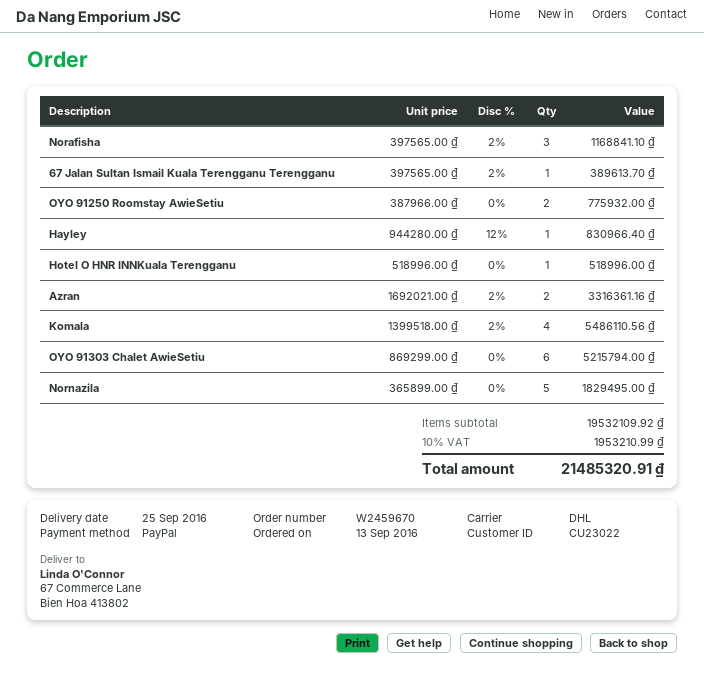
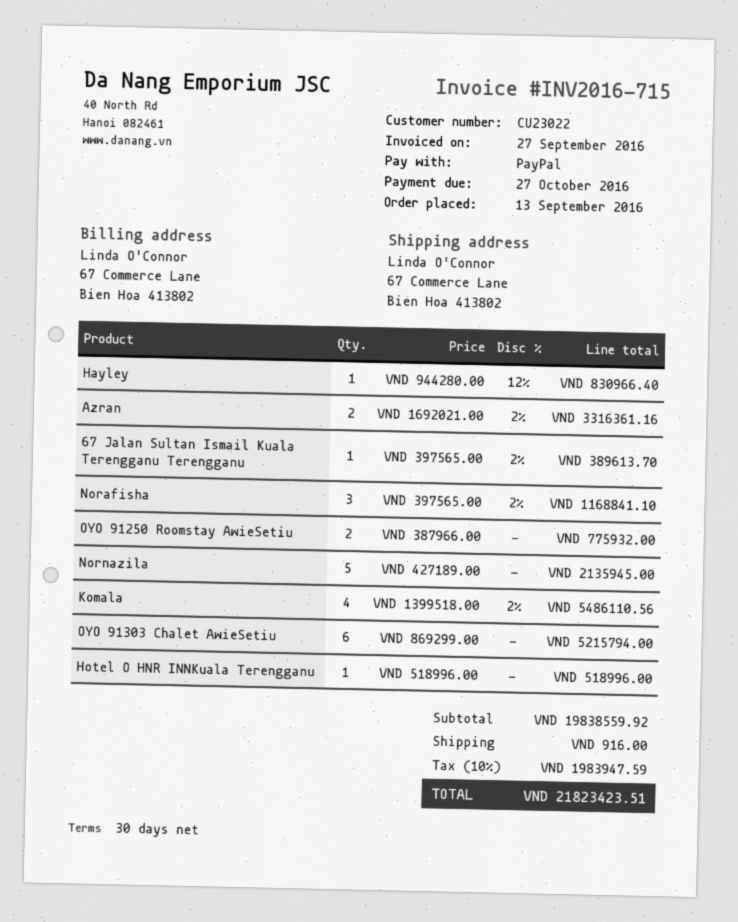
Nornazila: 5 x 365899.00 = 1829495.00 -> 5 x 427189.00 = 2135945.00
subtotal: 19532109.92 -> 19838559.92
shipping: none -> 916.00
tax: 10% = 1953210.99 -> 10% = 1983947.59
total: 21485320.91 -> 21823423.51

